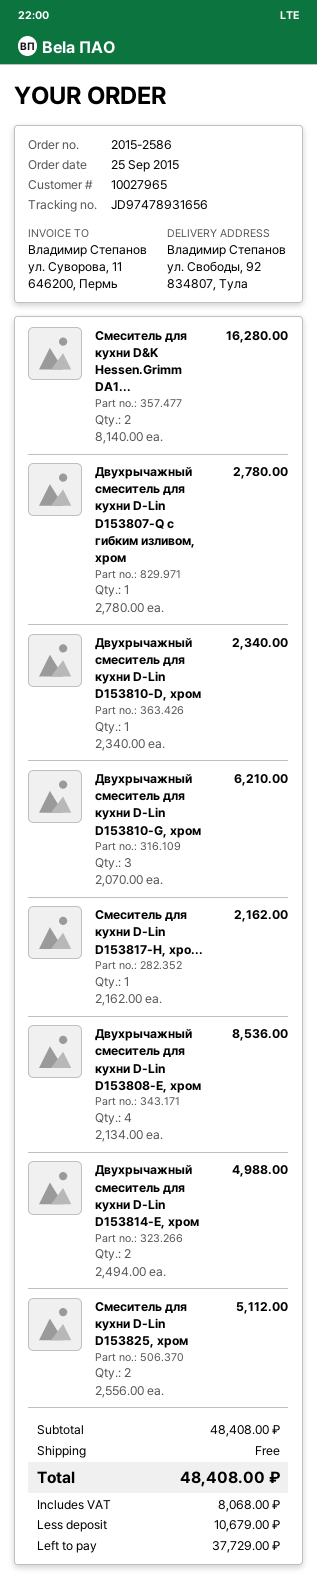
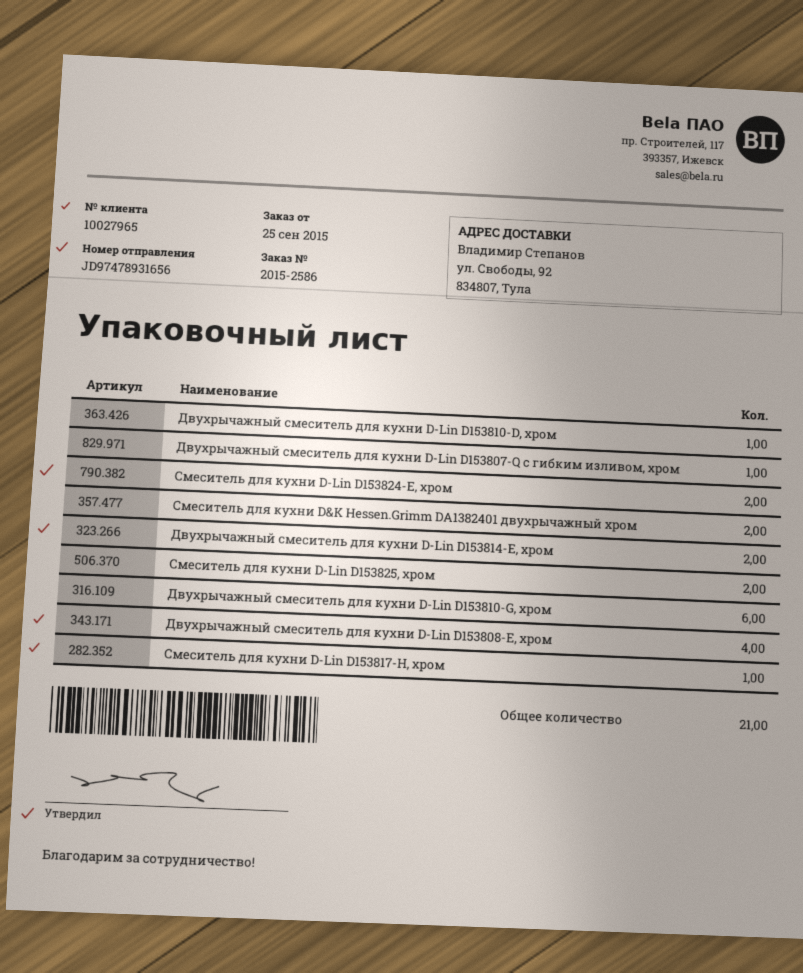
Двухрычажный смеситель для кухни D-Lin D153810-G, хром: 3 -> 6
Смеситель для кухни D-Lin D153824-E, хром: none -> 2

